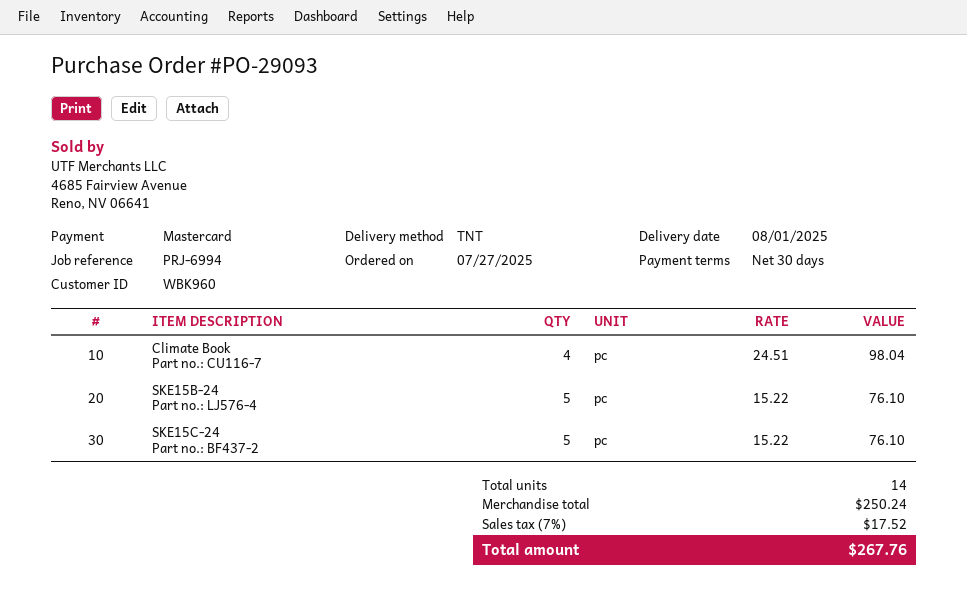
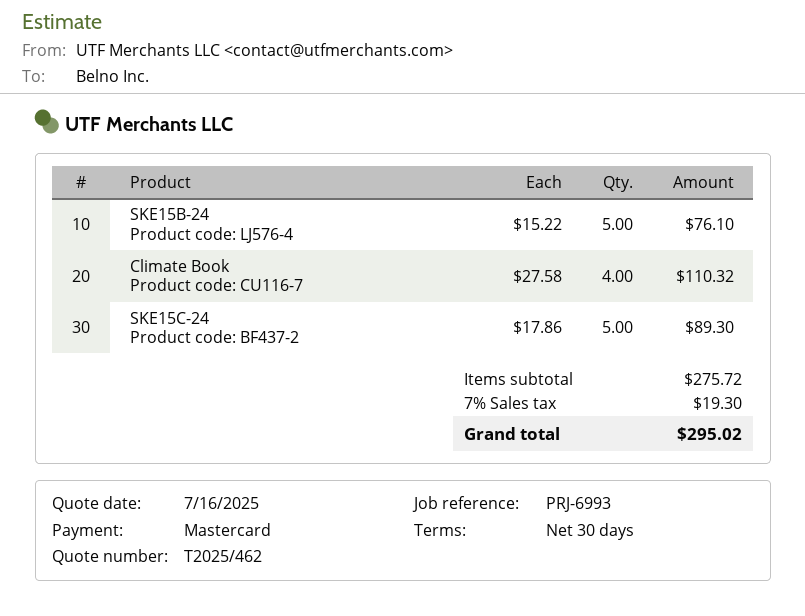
reference: PRJ-6994 -> PRJ-6993
Climate Book: 4 x 24.51 = 98.04 -> 4 x 27.58 = 110.32
SKE15C-24: 5 x 15.22 = 76.10 -> 5 x 17.86 = 89.30
subtotal: 250.24 -> 275.72
tax: 7% = 17.52 -> 7% = 19.30
total: 267.76 -> 295.02

